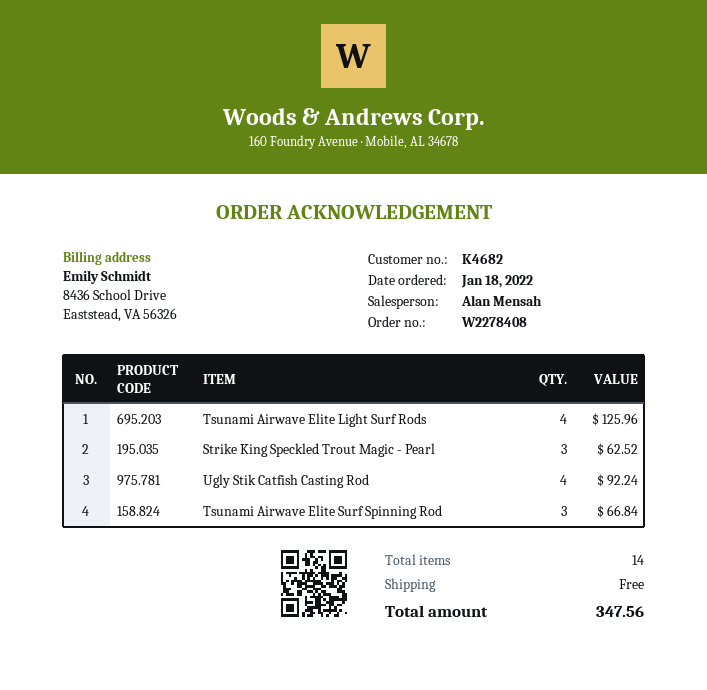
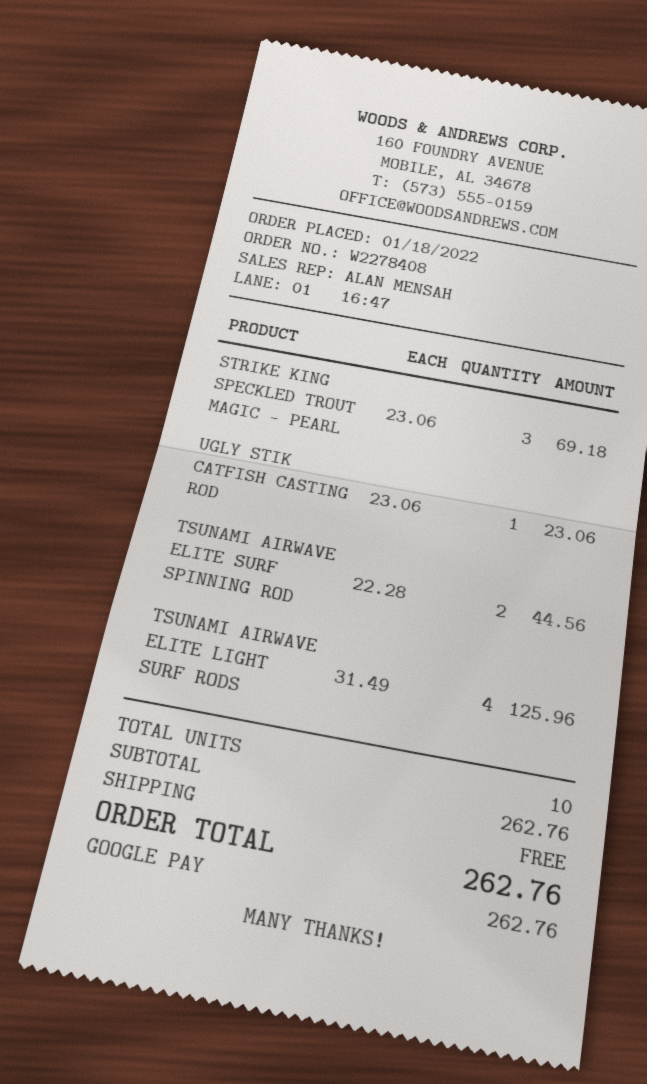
Strike King Speckled Trout Magic - Pearl: 3 for 62.52 -> 3 for 69.18
Ugly Stik Catfish Casting Rod: 4 for 92.24 -> 1 for 23.06
Tsunami Airwave Elite Surf Spinning Rod: 3 for 66.84 -> 2 for 44.56
total quantity: 14 -> 10
total: 347.56 -> 262.76

